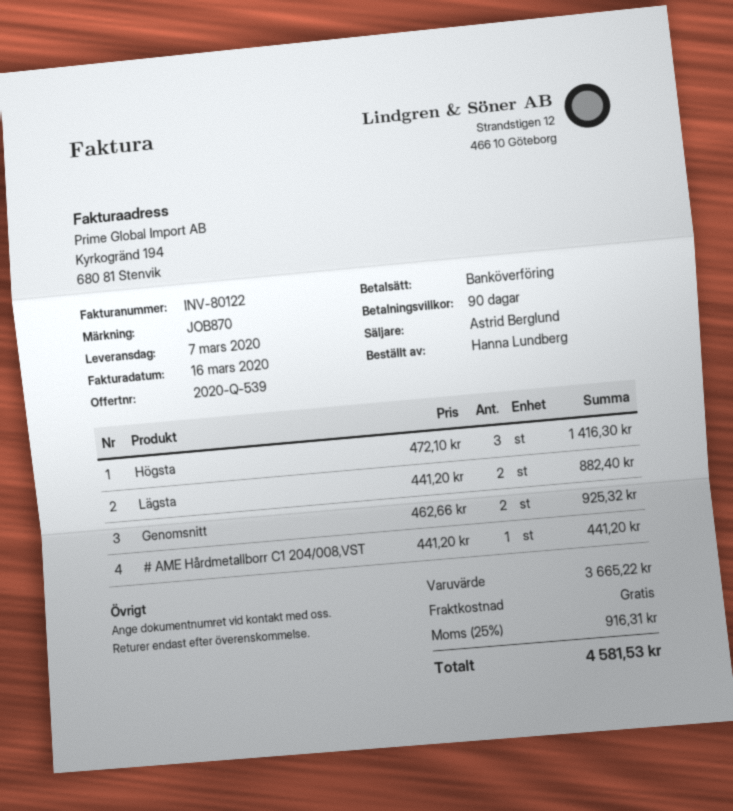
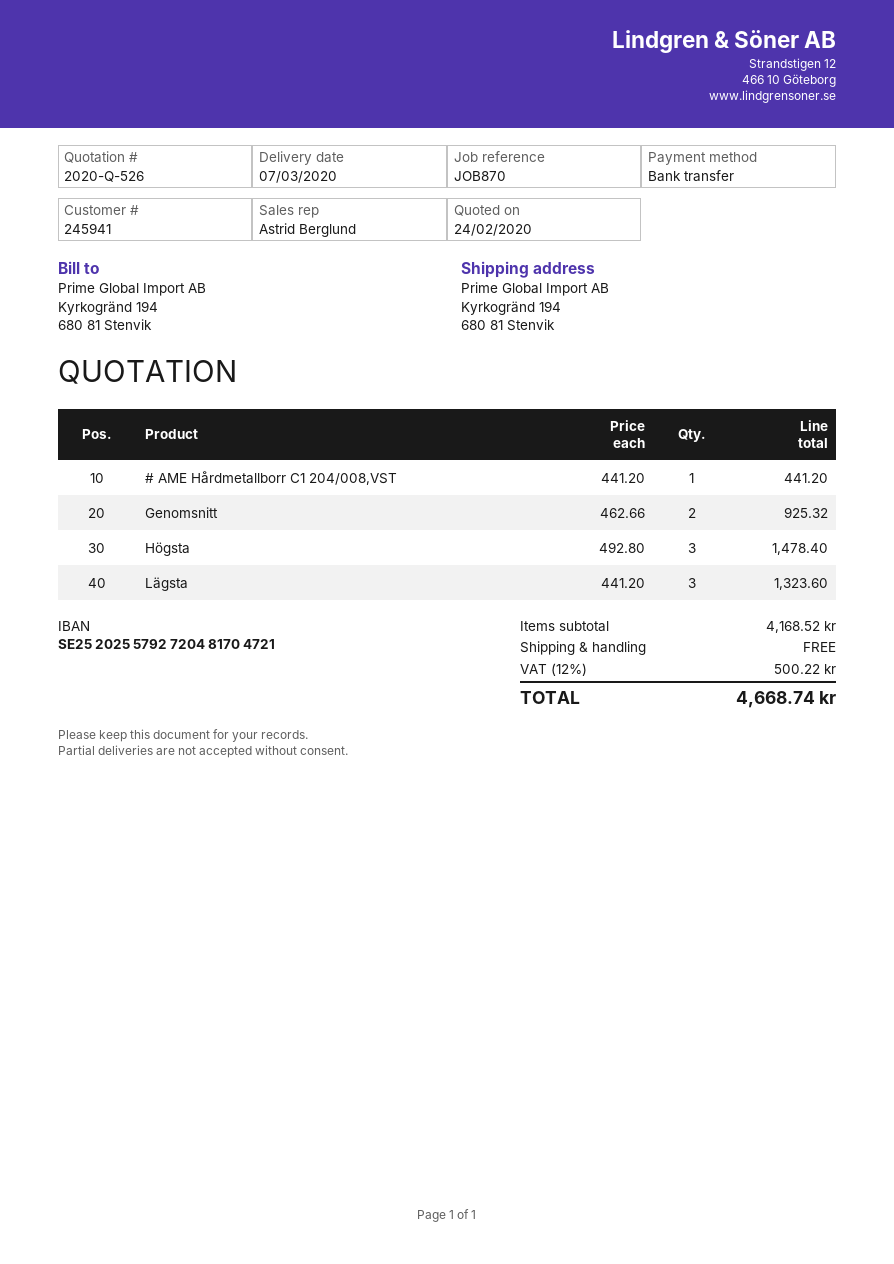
quote number: 2020-Q-539 -> 2020-Q-526
Högsta: 3 x 472.10 = 1416.30 -> 3 x 492.80 = 1478.40
Lägsta: 2 x 441.20 = 882.40 -> 3 x 441.20 = 1323.60
subtotal: 3665.22 -> 4168.52
tax: 25% = 916.31 -> 12% = 500.22
total: 4581.53 -> 4668.74

